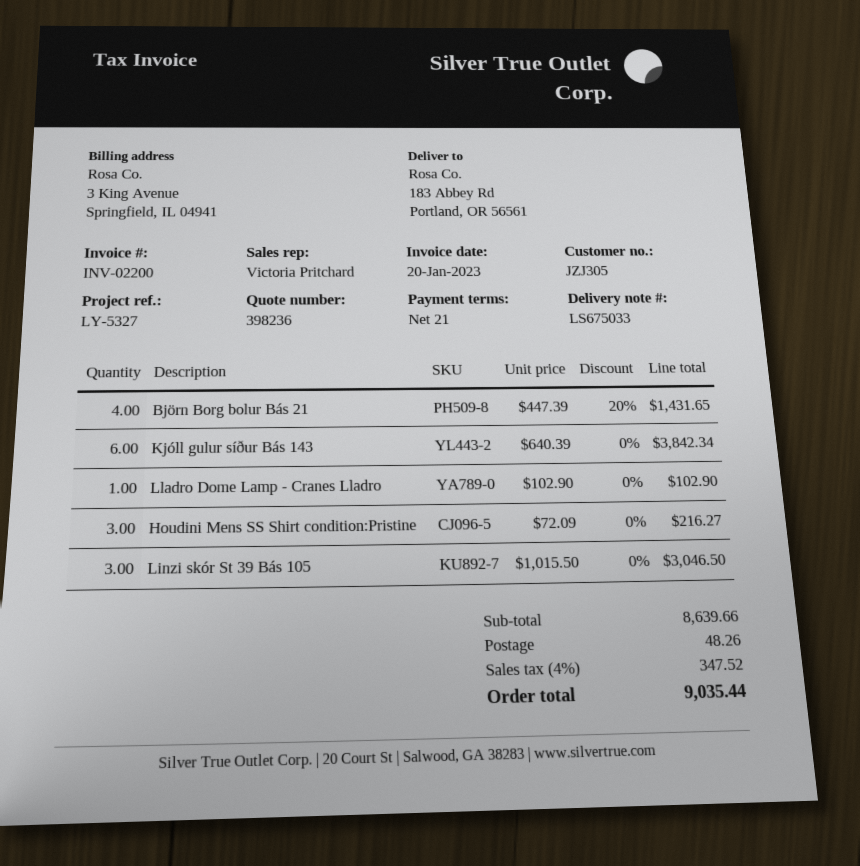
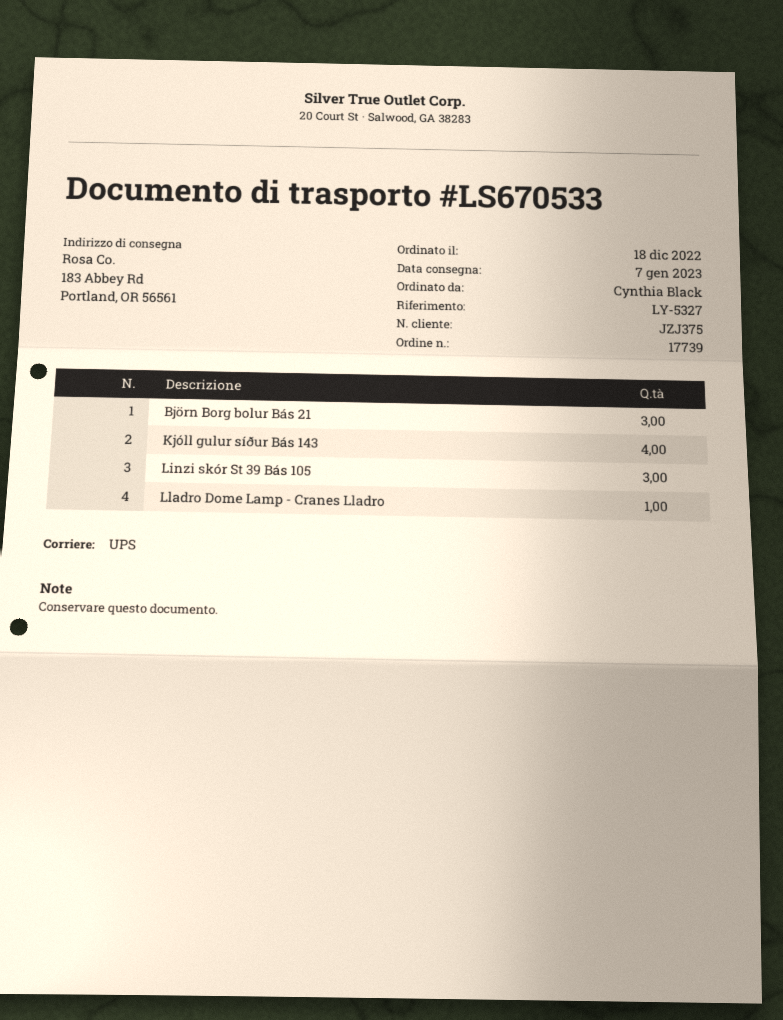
delivery note number: LS675033 -> LS670533
customer number: JZJ305 -> JZJ375
Björn Borg bolur Bás 21: 4 -> 3
Kjóll gulur síður Bás 143: 6 -> 4
Houdini Mens SS Shirt condition:Pristine: 3 -> none

